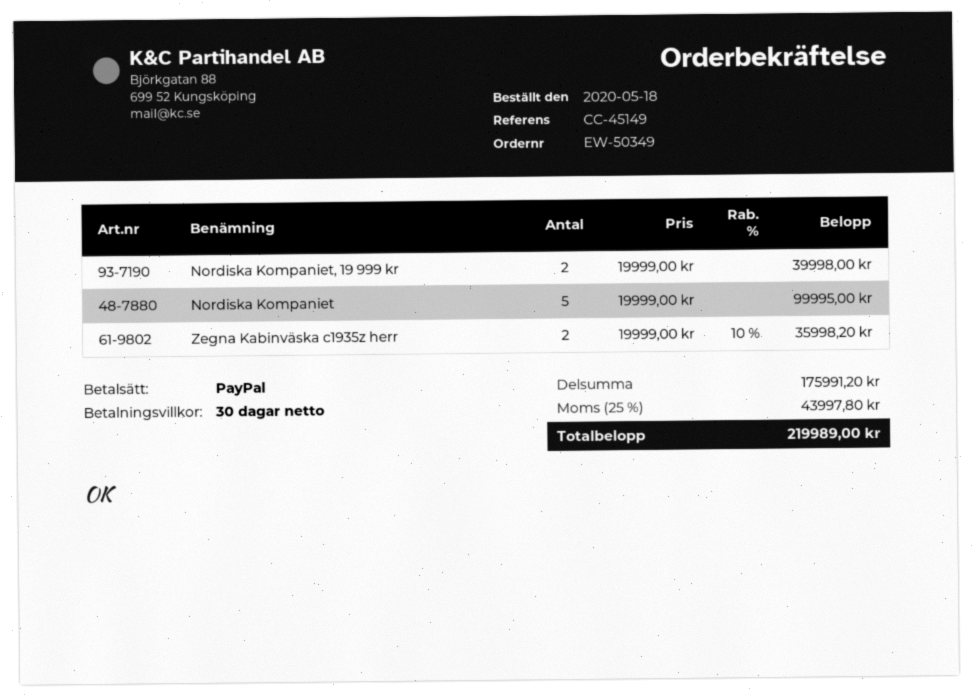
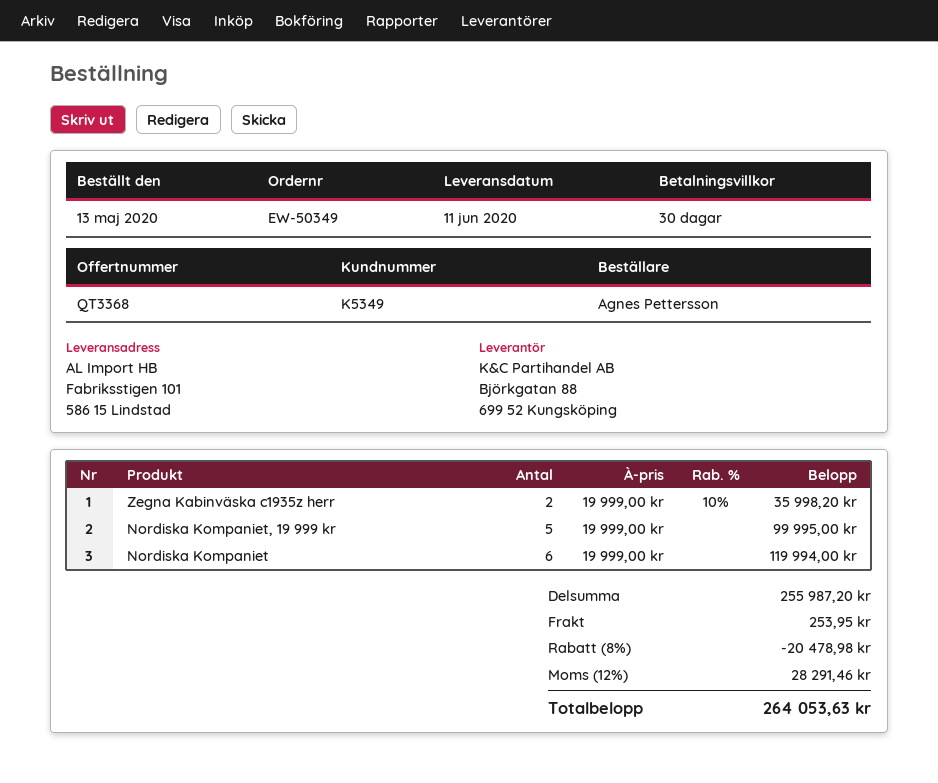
order date: 2020-05-18 -> 2020-05-13
Nordiska Kompaniet, 19 999 kr: 2 x 19999.00 = 39998.00 -> 5 x 19999.00 = 99995.00
Nordiska Kompaniet: 5 x 19999.00 = 99995.00 -> 6 x 19999.00 = 119994.00
subtotal: 175991.20 -> 255987.20
discount: none -> 8% = 20478.98
shipping: none -> 253.95
tax: 25% = 43997.80 -> 12% = 28291.46
total: 219989.00 -> 264053.63

